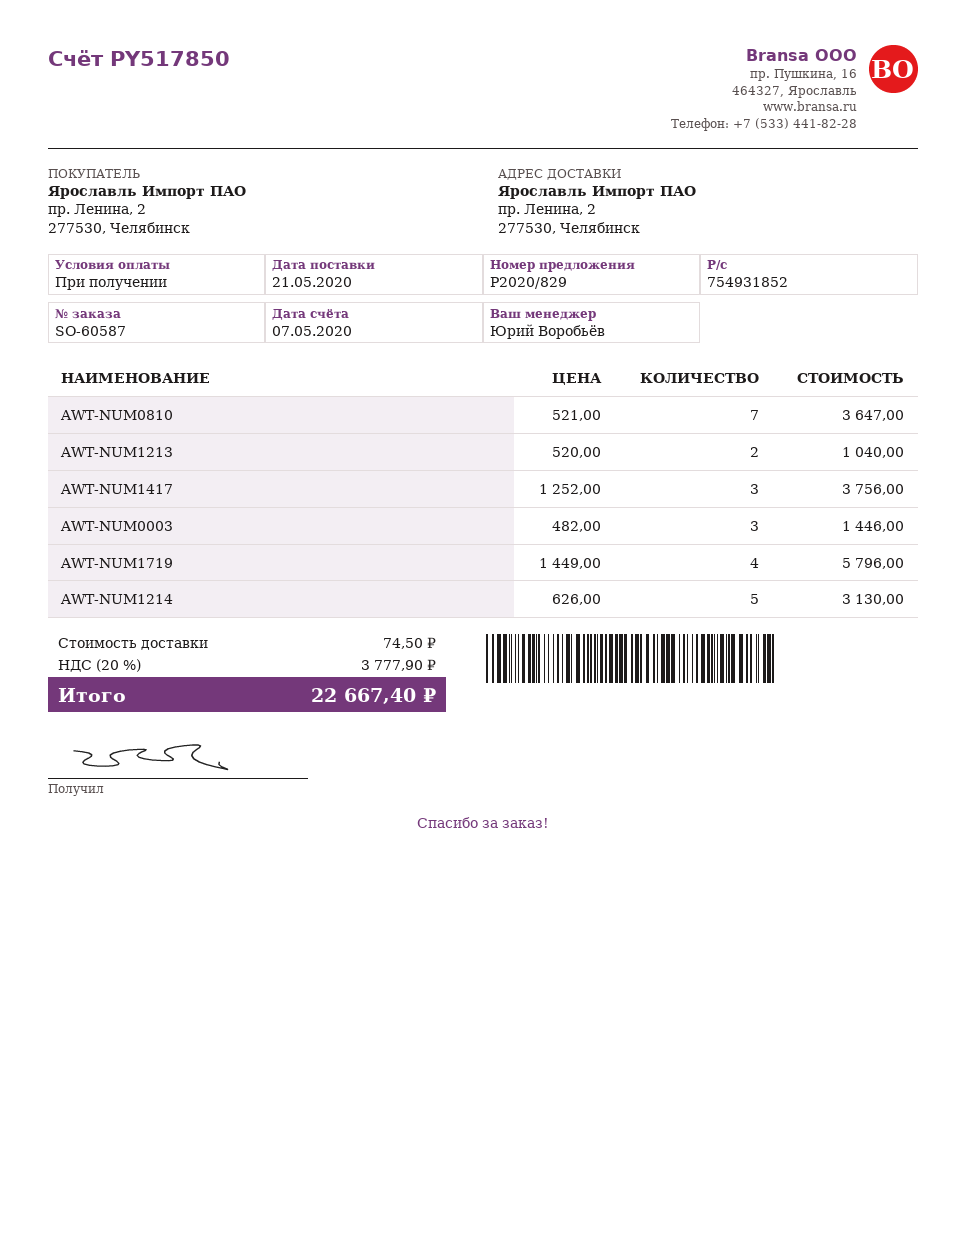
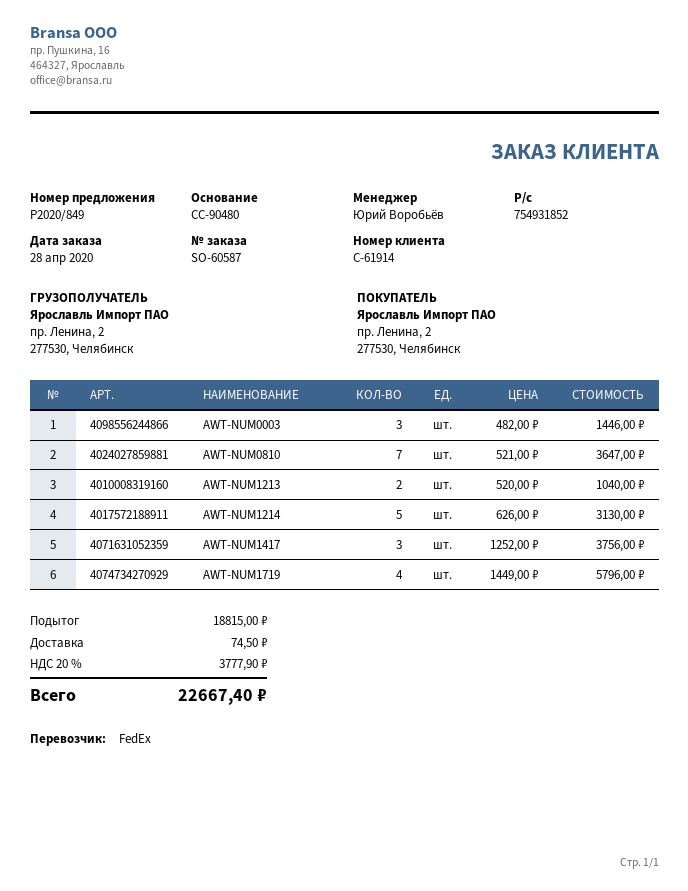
quote number: P2020/829 -> P2020/849

